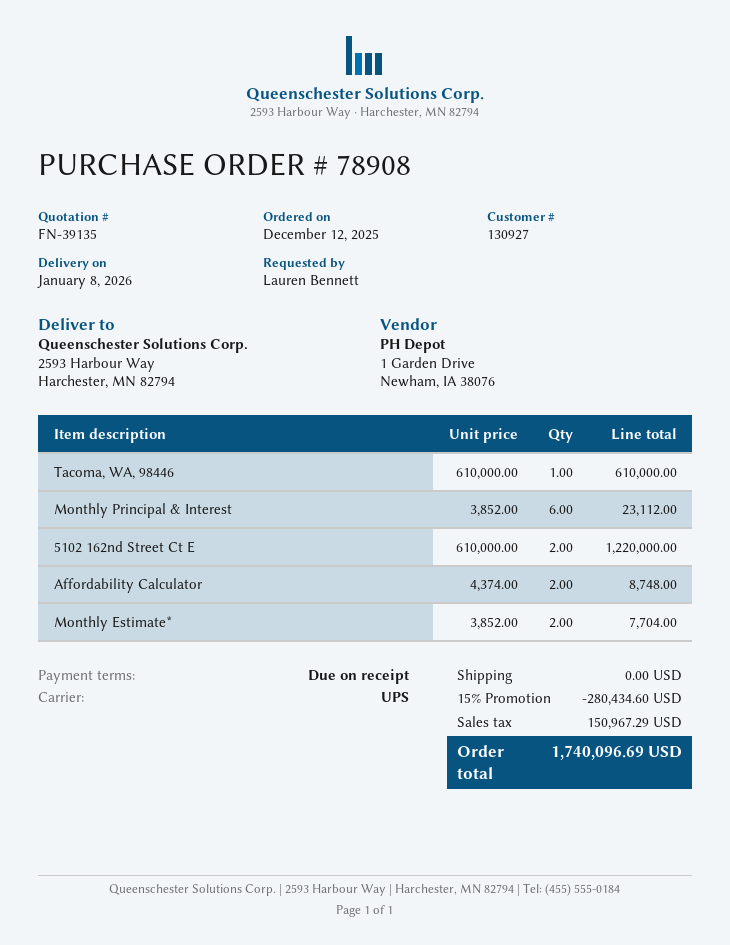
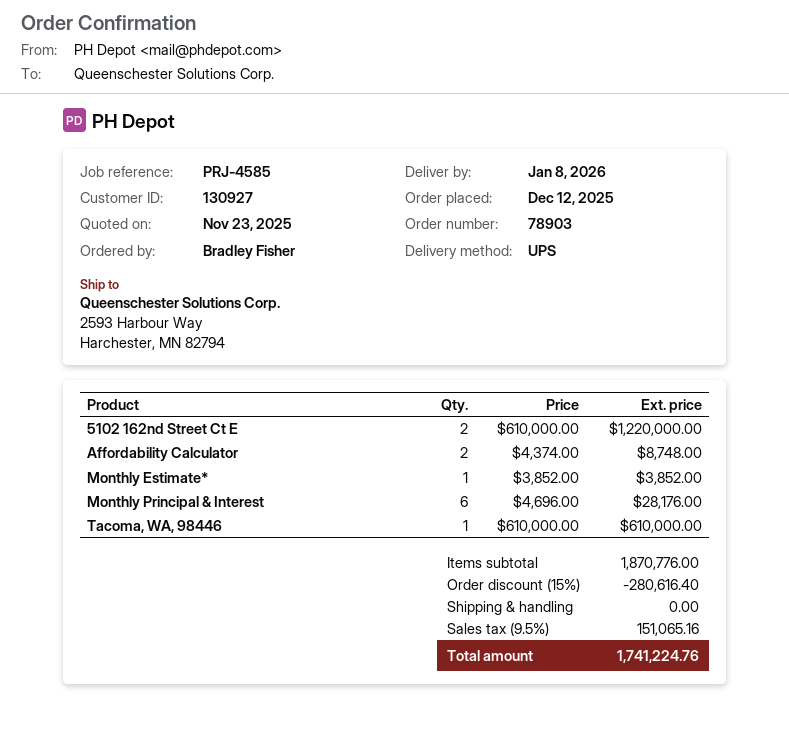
order number: 78908 -> 78903
ordered by: Lauren Bennett -> Bradley Fisher
Monthly Principal & Interest: 6 x 3852.00 = 23112.00 -> 6 x 4696.00 = 28176.00
Monthly Estimate*: 2 x 3852.00 = 7704.00 -> 1 x 3852.00 = 3852.00
discount: 15% = 280434.60 -> 15% = 280616.40
tax: 150967.29 -> 151065.16
total: 1740096.69 -> 1741224.76

